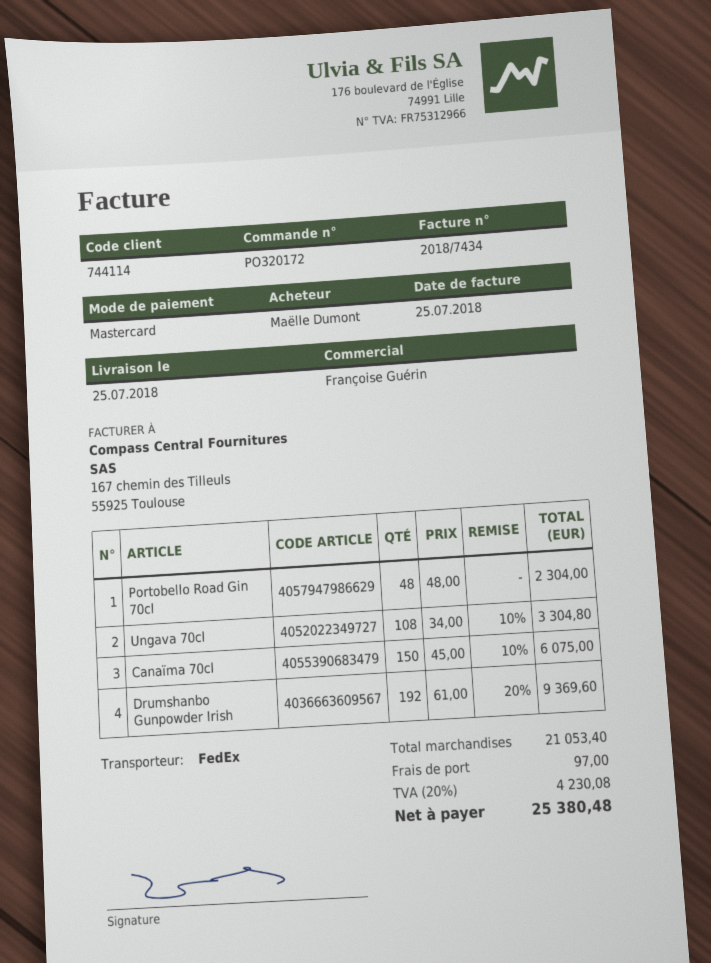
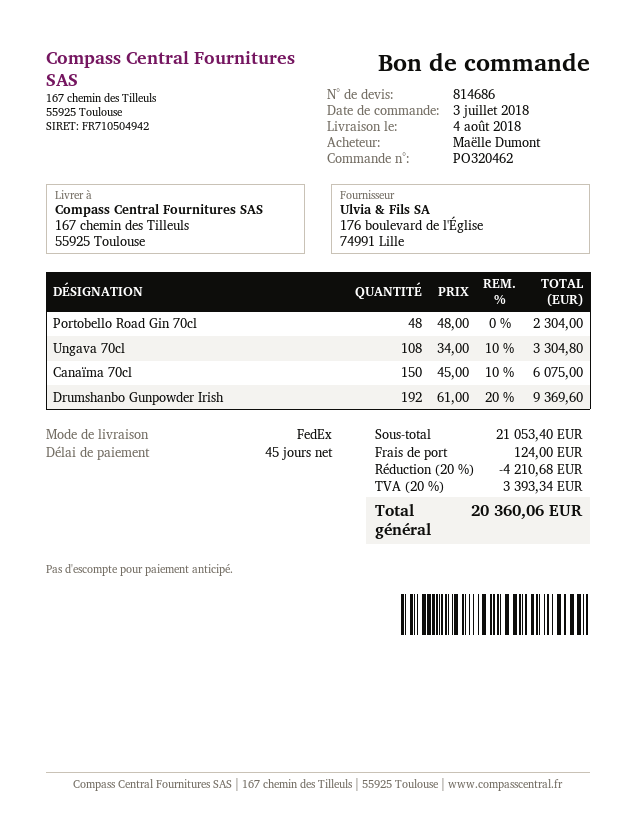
order number: PO320172 -> PO320462
delivery date: 2018-07-25 -> 2018-08-04
discount: none -> 20% = 4210.68
shipping: 97.00 -> 124.00
tax: 20% = 4230.08 -> 20% = 3393.34
total: 25380.48 -> 20360.06

